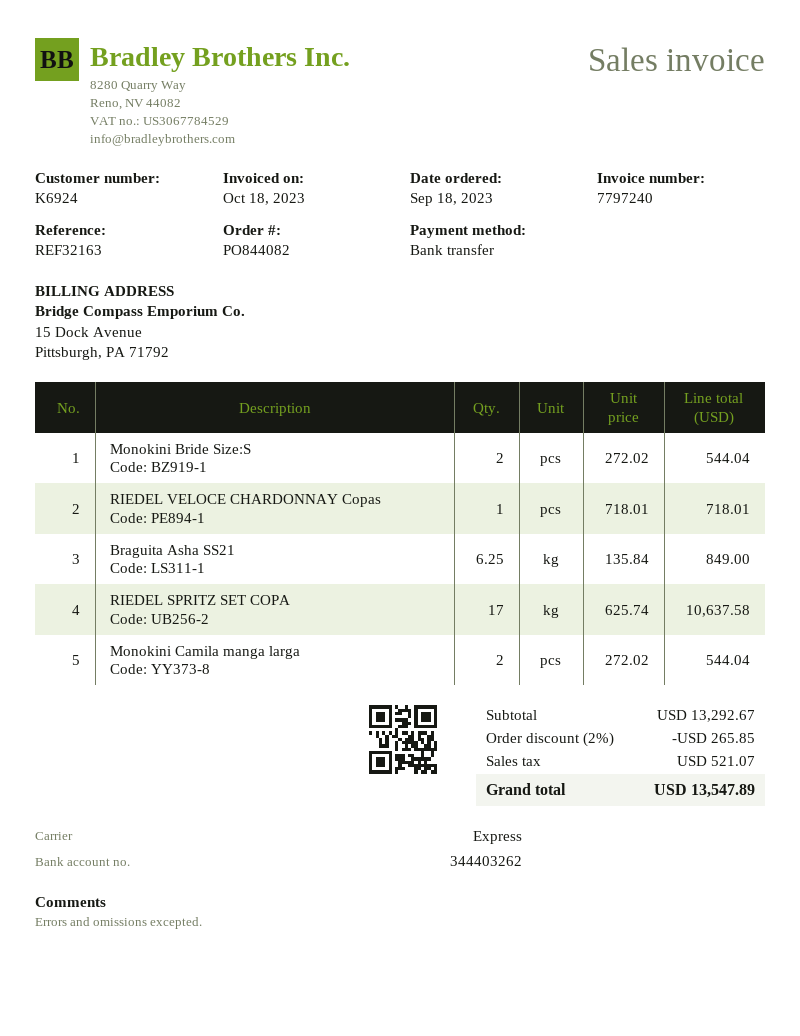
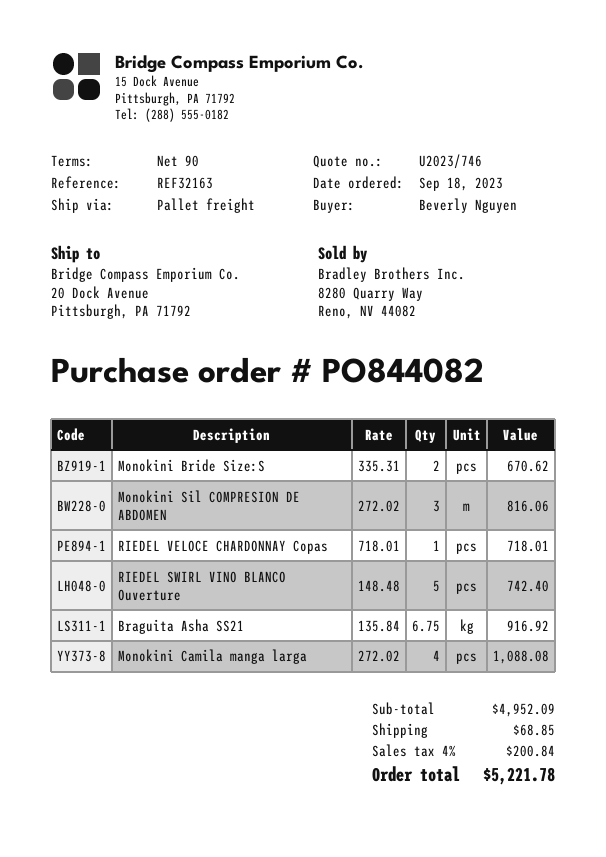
shipping method: express -> pallet freight
Monokini Bride Size:S: 2 x 272.02 = 544.04 -> 2 x 335.31 = 670.62
Braguita Asha SS21: 6.25 x 135.84 = 849.00 -> 6.75 x 135.84 = 916.92
RIEDEL SPRITZ SET COPA: 17 x 625.74 = 10637.58 -> none
Monokini Camila manga larga: 2 x 272.02 = 544.04 -> 4 x 272.02 = 1088.08
Monokini Sil COMPRESION DE ABDOMEN: none -> 3 x 272.02 = 816.06
RIEDEL SWIRL VINO BLANCO Ouverture: none -> 5 x 148.48 = 742.40
subtotal: 13292.67 -> 4952.09
discount: 2% = 265.85 -> none
shipping: none -> 68.85
tax: 521.07 -> 200.84
total: 13547.89 -> 5221.78

